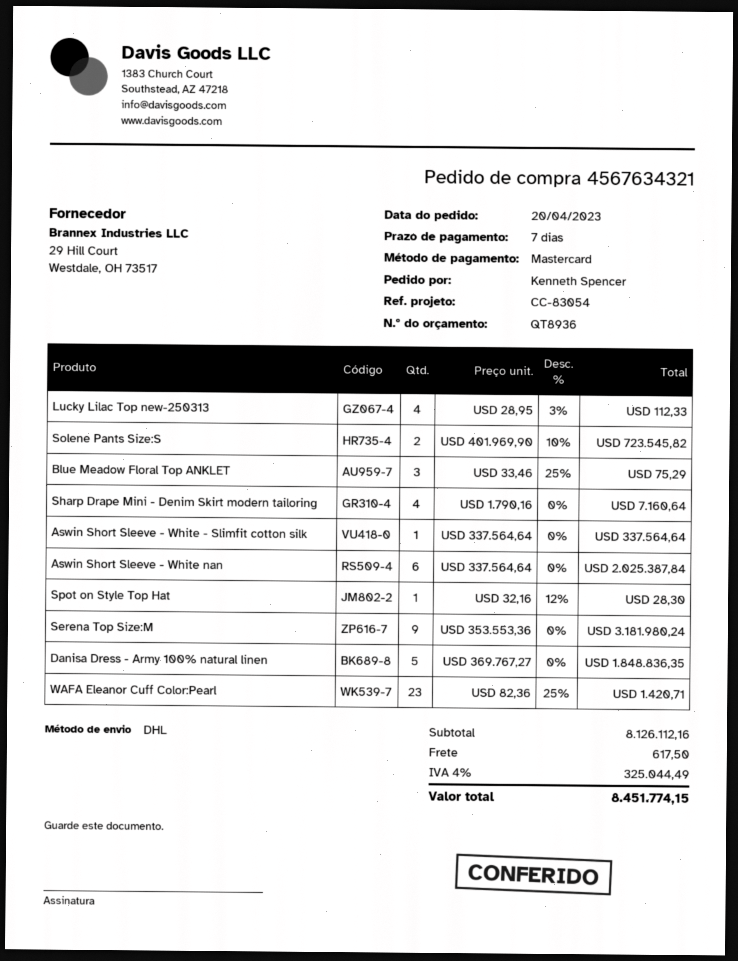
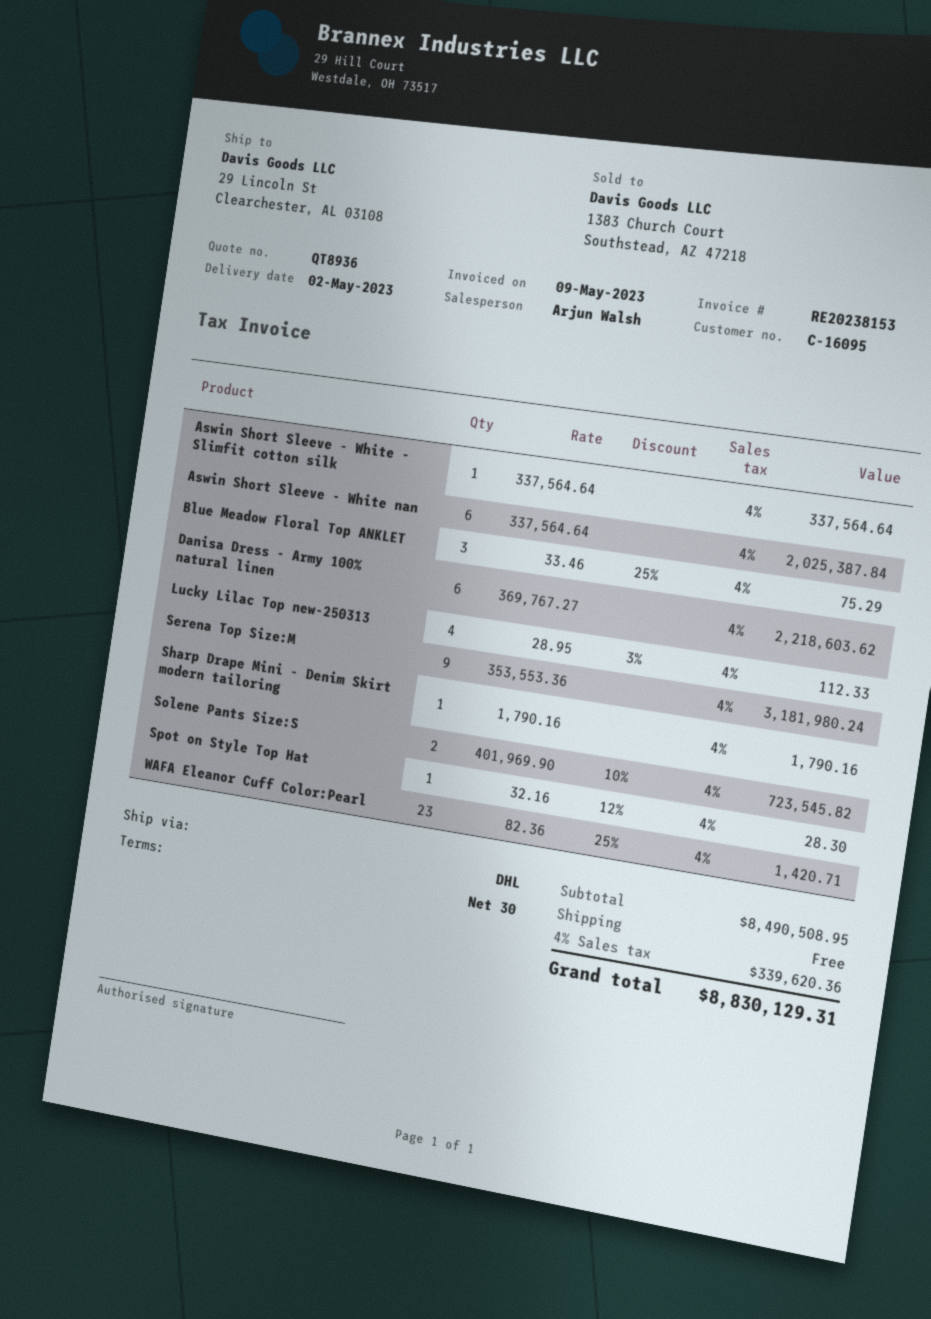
payment terms: 7 days -> 30 days
Sharp Drape Mini - Denim Skirt modern tailoring: 4 x 1790.16 = 7160.64 -> 1 x 1790.16 = 1790.16
Danisa Dress - Army 100% natural linen: 5 x 369767.27 = 1848836.35 -> 6 x 369767.27 = 2218603.62
subtotal: 8126112.16 -> 8490508.95
shipping: 617.50 -> 0.00
tax: 4% = 325044.49 -> 4% = 339620.36
total: 8451774.15 -> 8830129.31

